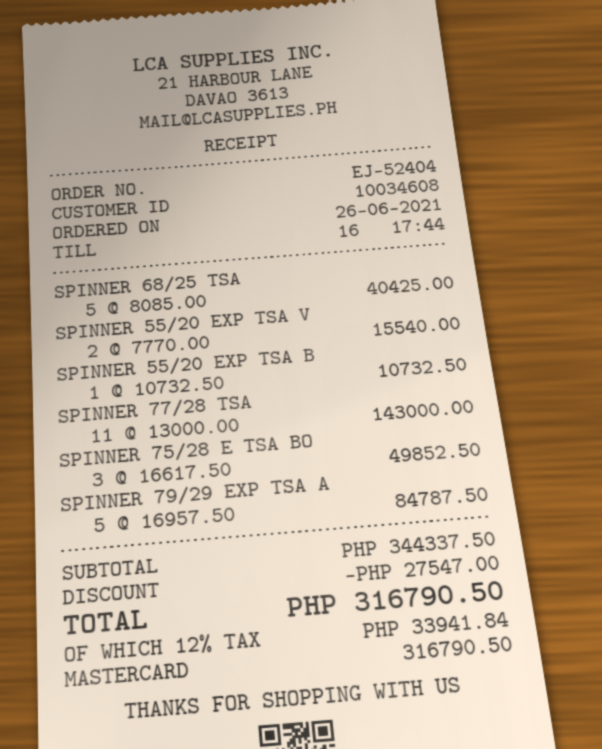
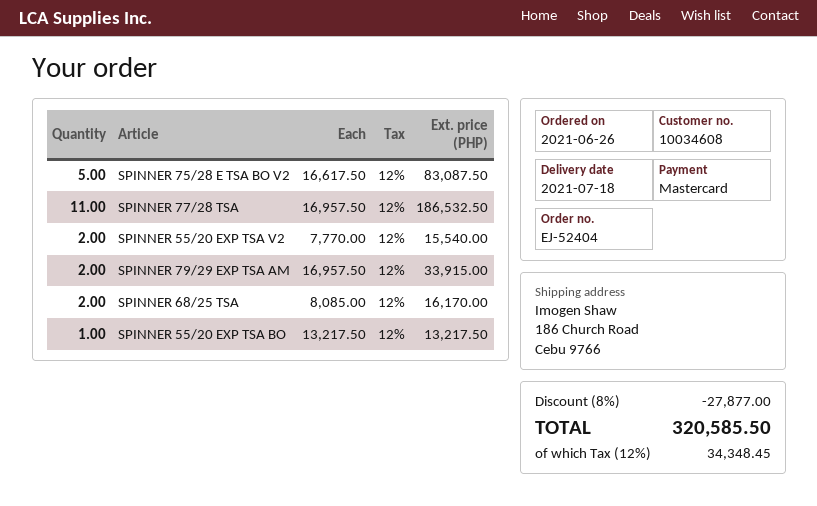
SPINNER 68/25 TSA: 5 x 8085.00 = 40425.00 -> 2 x 8085.00 = 16170.00
SPINNER 55/20 EXP TSA B: 1 x 10732.50 = 10732.50 -> 1 x 13217.50 = 13217.50
SPINNER 77/28 TSA: 11 x 13000.00 = 143000.00 -> 11 x 16957.50 = 186532.50
SPINNER 75/28 E TSA BO: 3 x 16617.50 = 49852.50 -> 5 x 16617.50 = 83087.50
SPINNER 79/29 EXP TSA A: 5 x 16957.50 = 84787.50 -> 2 x 16957.50 = 33915.00
discount: 27547.00 -> 27877.00
tax: 12% = 33941.84 -> 12% = 34348.45
total: 316790.50 -> 320585.50

